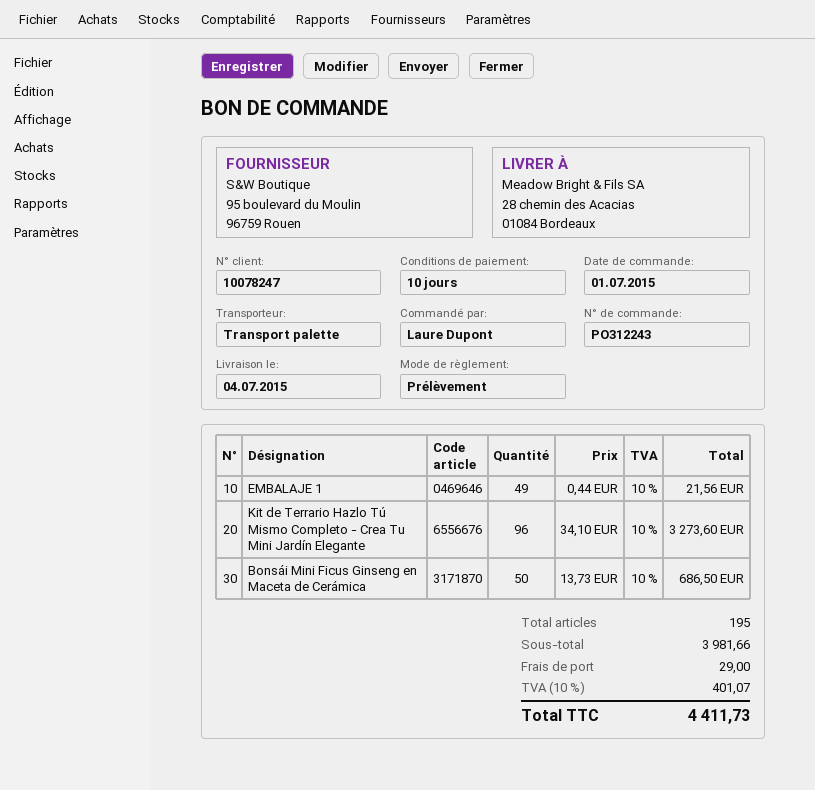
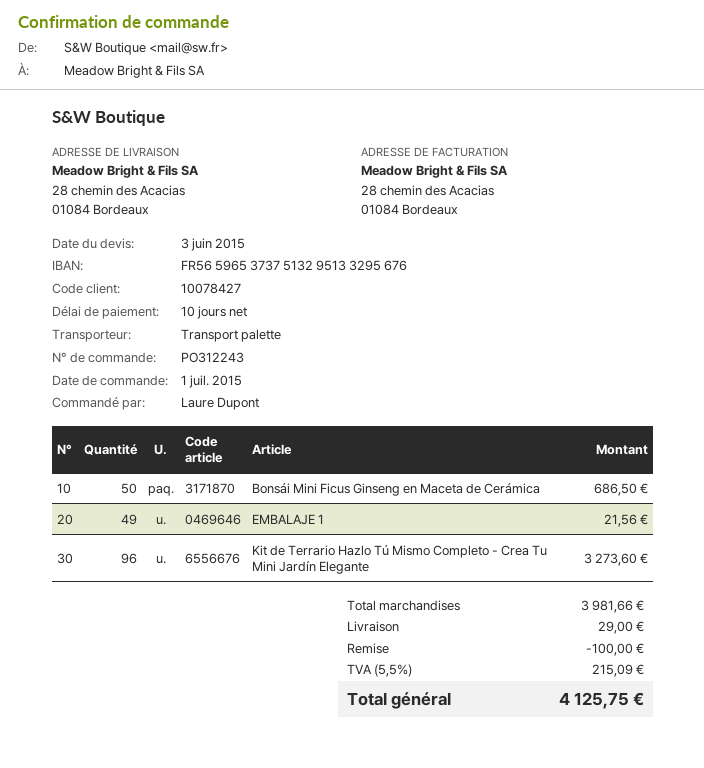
customer number: 10078247 -> 10078427
discount: none -> 100.00
tax: 10% = 401.07 -> 5.5% = 215.09
total: 4411.73 -> 4125.75

